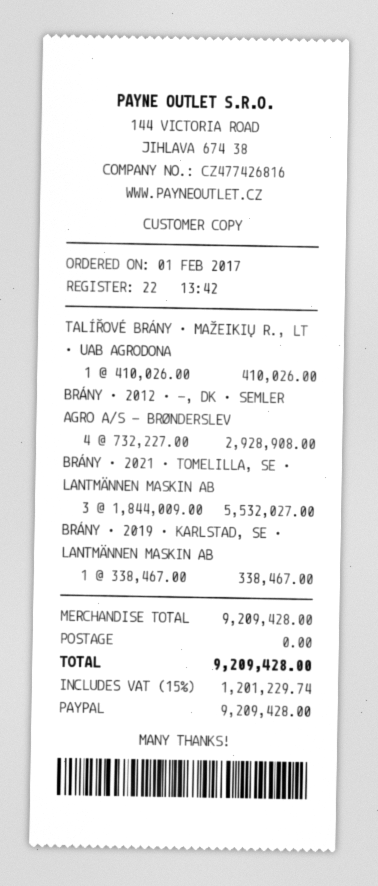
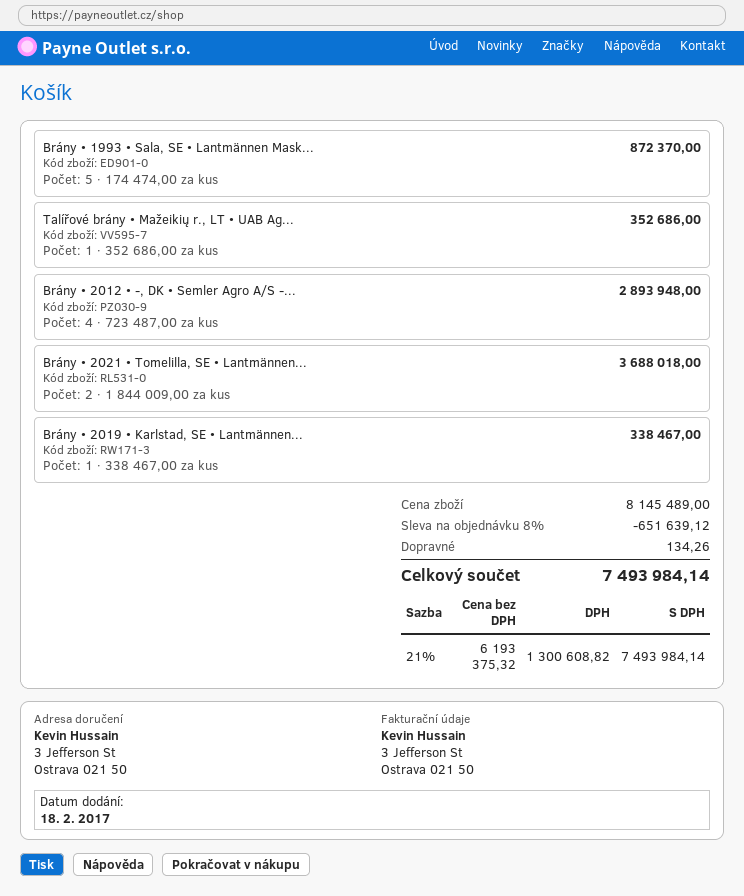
TALÍŘOVÉ BRÁNY • MAŽEIKIŲ R., LT • UAB AGRODONA: 1 x 410026.00 = 410026.00 -> 1 x 352686.00 = 352686.00
BRÁNY • 2012 • -, DK • SEMLER AGRO A/S - BRØNDERSLEV: 4 x 732227.00 = 2928908.00 -> 4 x 723487.00 = 2893948.00
BRÁNY • 2021 • TOMELILLA, SE • LANTMÄNNEN MASKIN AB: 3 x 1844009.00 = 5532027.00 -> 2 x 1844009.00 = 3688018.00
Brány • 1993 • Sala, SE • Lantmännen Mask...: none -> 5 x 174474.00 = 872370.00
subtotal: 9209428.00 -> 8145489.00
discount: none -> 8% = 651639.12
shipping: 0.00 -> 134.26
tax: 15% = 1201229.74 -> 21% = 1300608.82
total: 9209428.00 -> 7493984.14

